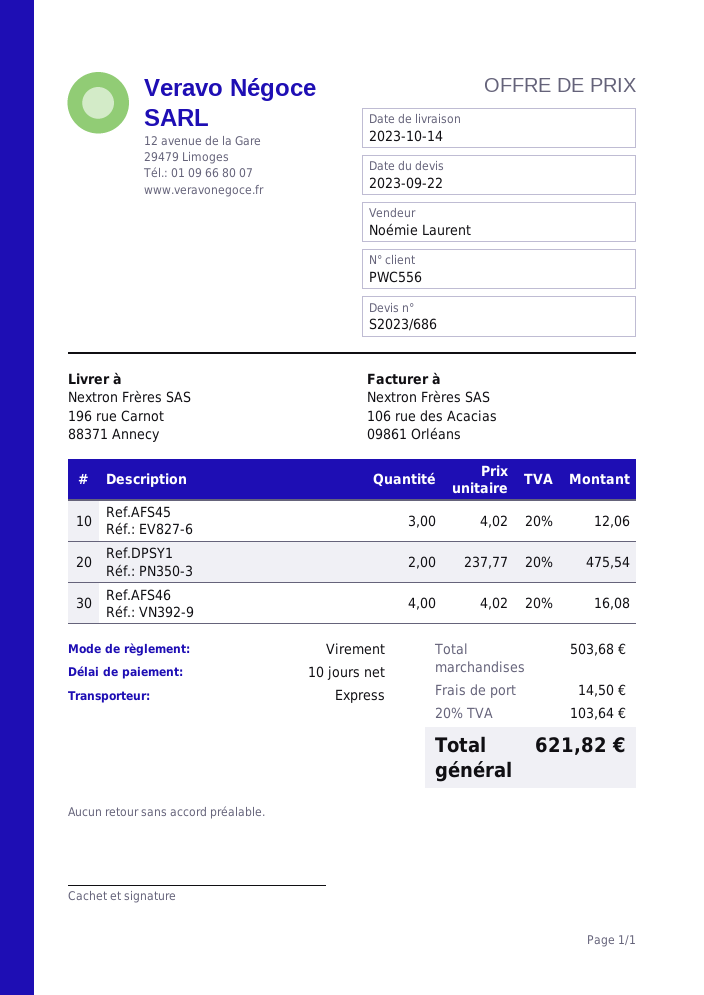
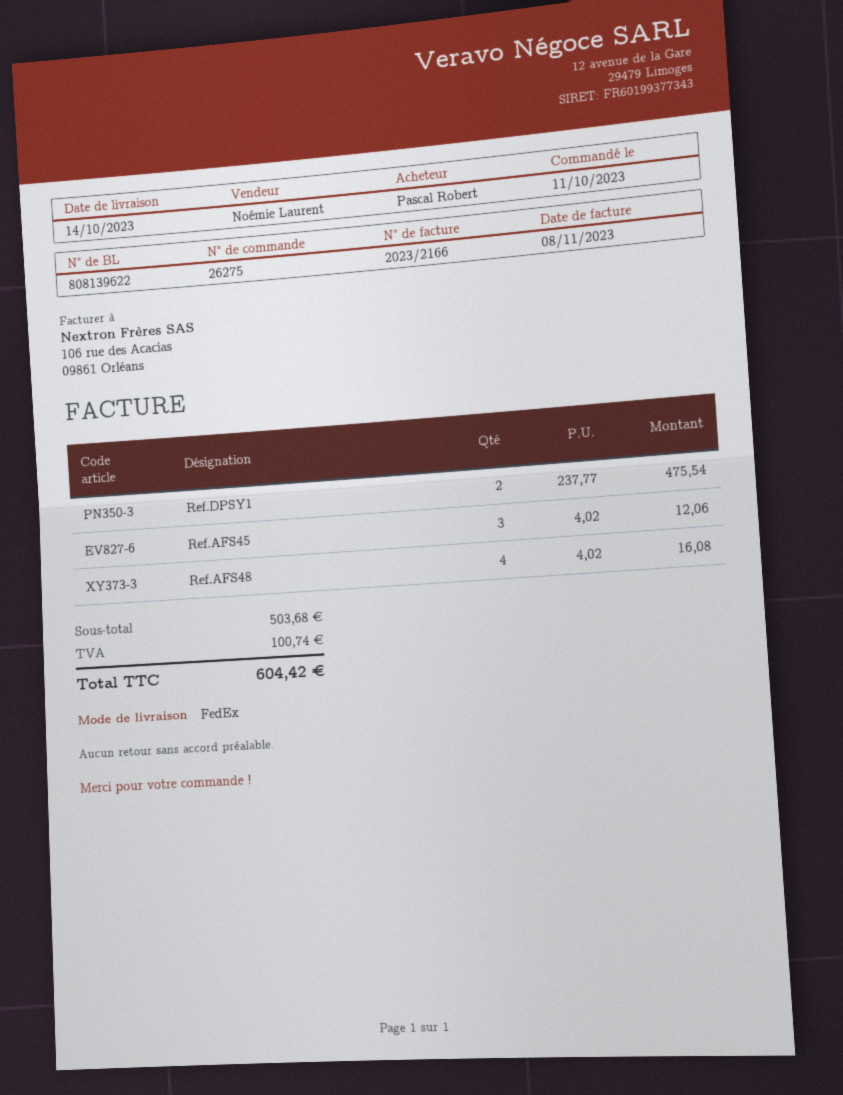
shipping method: express -> FedEx
Ref.AFS46: 4 x 4.02 = 16.08 -> none
Ref.AFS48: none -> 4 x 4.02 = 16.08
shipping: 14.50 -> none
tax: 103.64 -> 100.74
total: 621.82 -> 604.42

